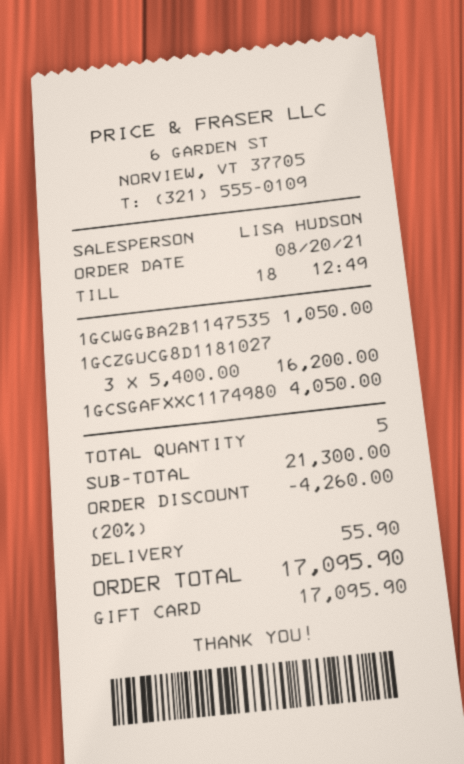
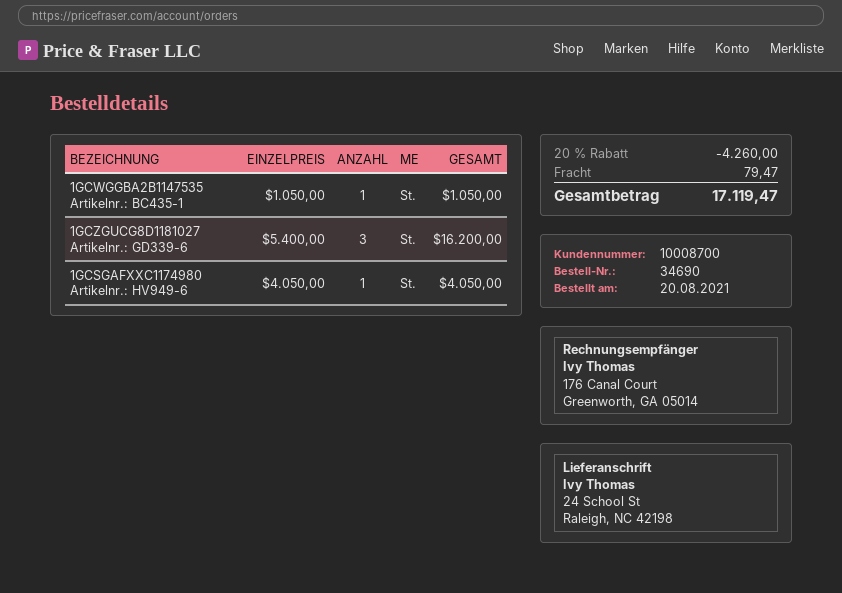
shipping: 55.90 -> 79.47
total: 17095.90 -> 17119.47

